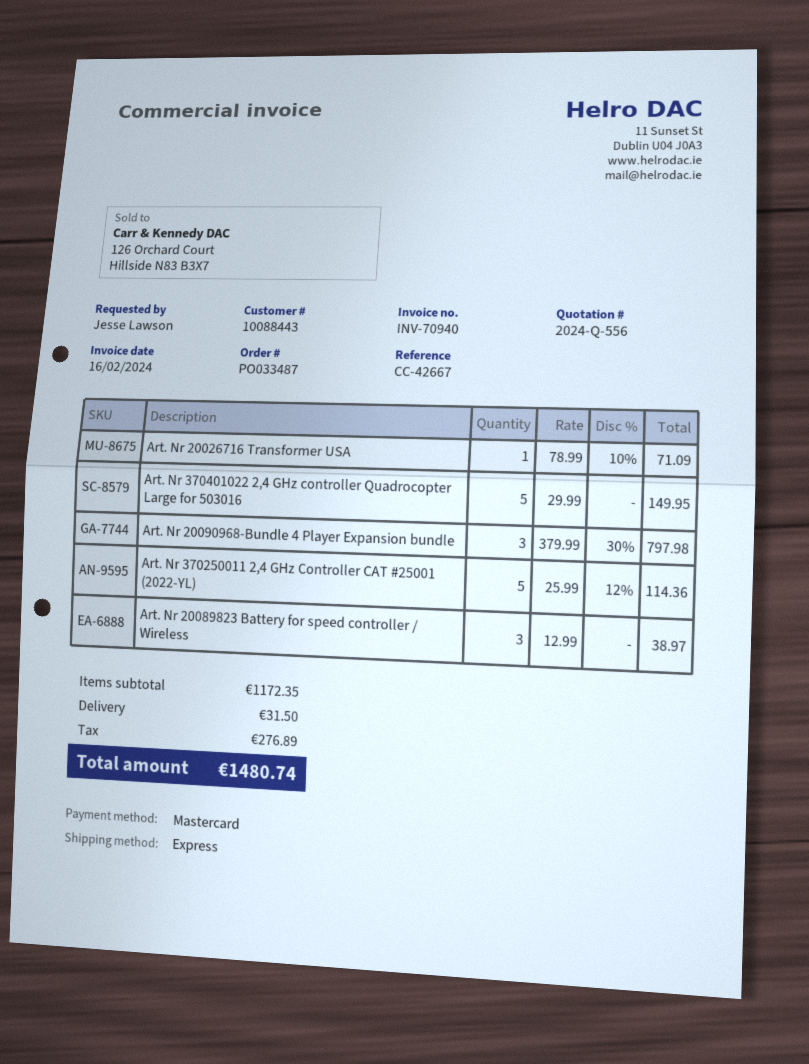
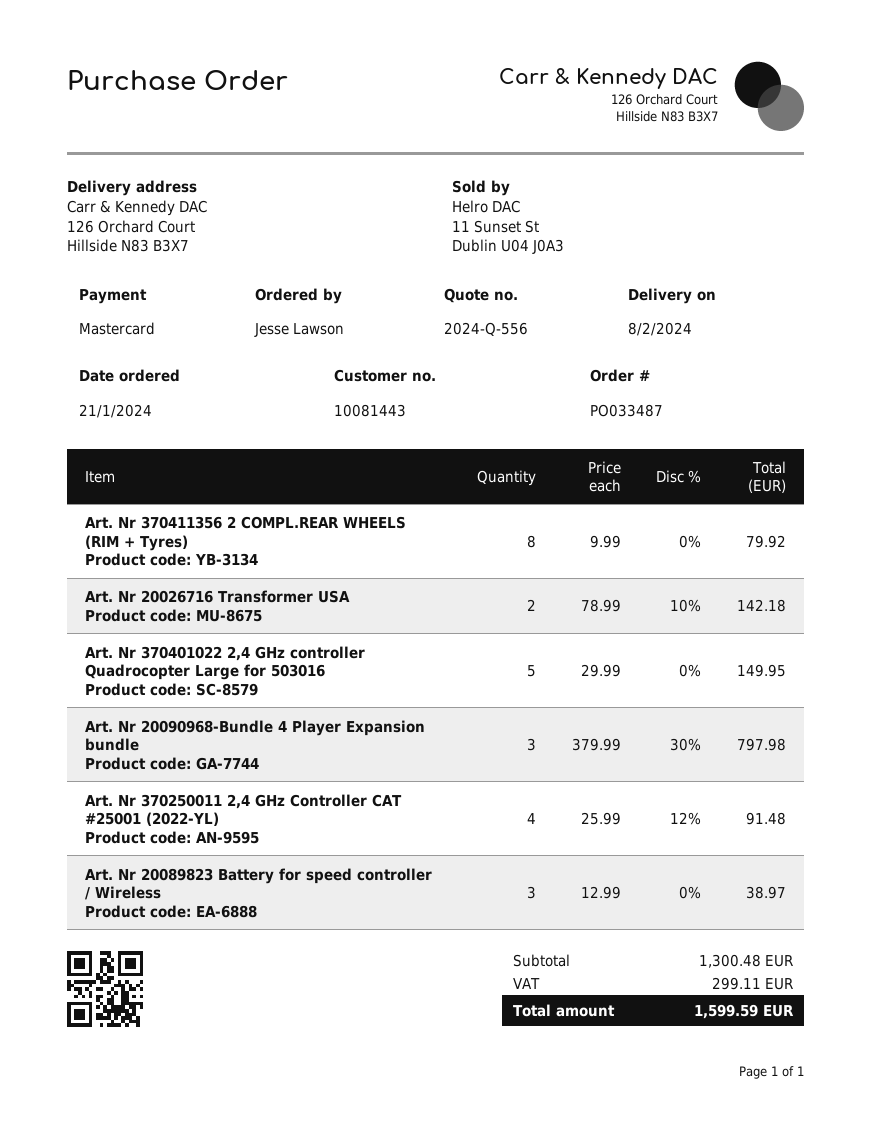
customer number: 10088443 -> 10081443
Art. Nr 20026716 Transformer USA: 1 x 78.99 - 10% = 71.09 -> 2 x 78.99 - 10% = 142.18
Art. Nr 370250011 2,4 GHz Controller CAT #25001 (2022-YL): 5 x 25.99 - 12% = 114.36 -> 4 x 25.99 - 12% = 91.48
Art. Nr 370411356 2 COMPL.REAR WHEELS (RIM + Tyres): none -> 8 x 9.99 = 79.92
subtotal: 1172.35 -> 1300.48
shipping: 31.50 -> none
tax: 276.89 -> 299.11
total: 1480.74 -> 1599.59

